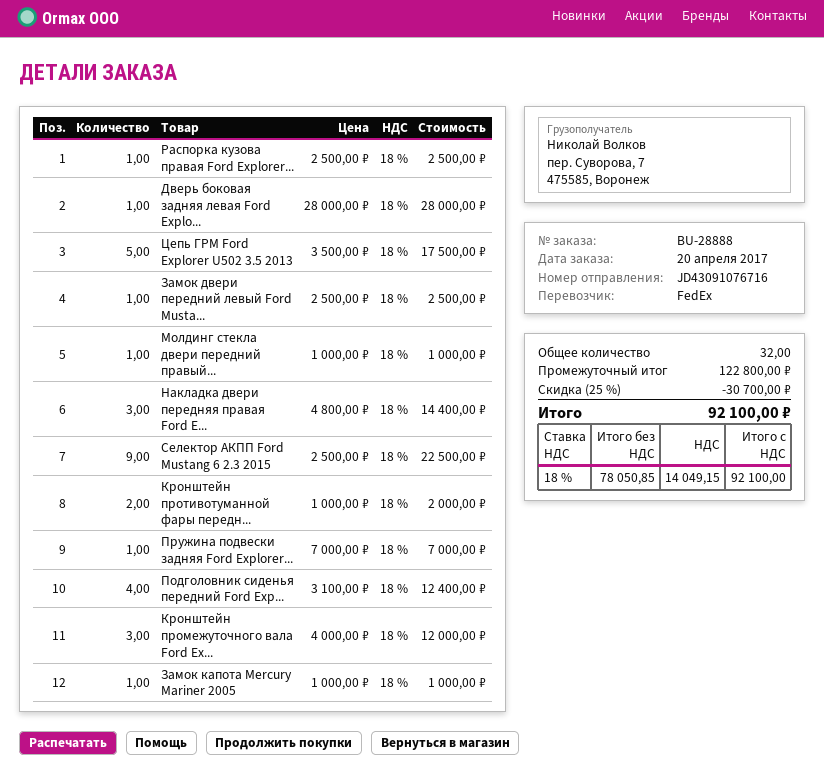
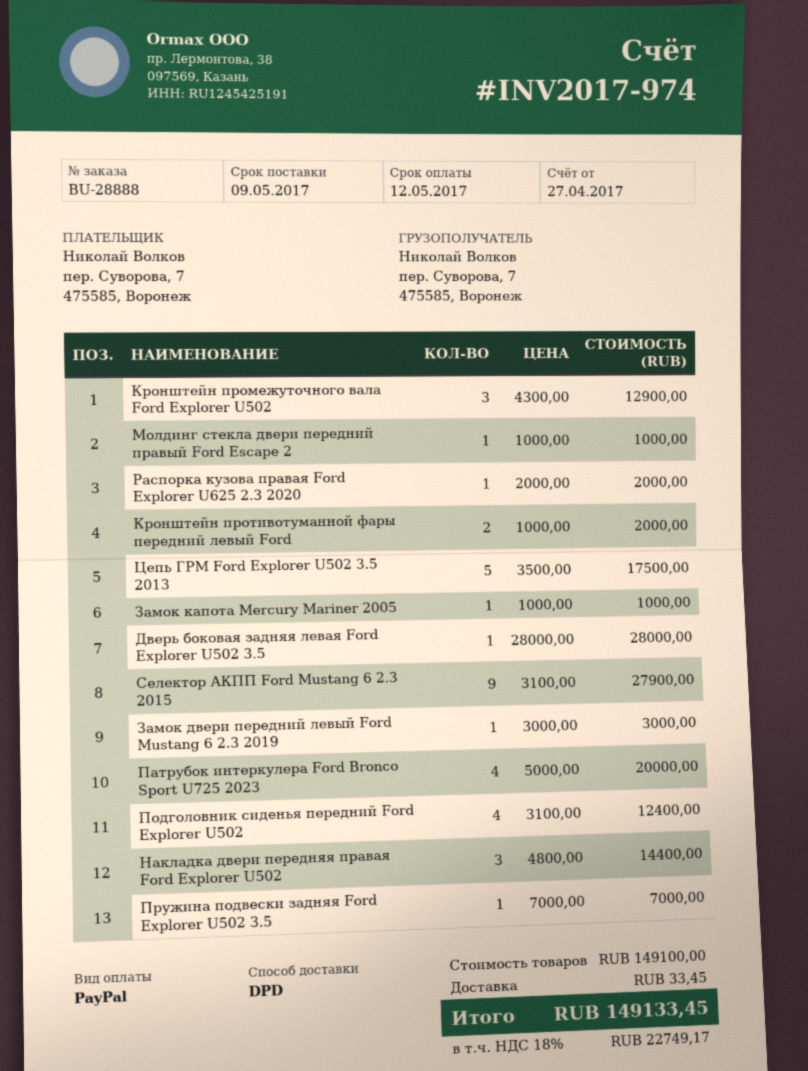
shipping method: FedEx -> DPD
Распорка кузова правая Ford Explorer...: 1 x 2500.00 = 2500.00 -> 1 x 2000.00 = 2000.00
Замок двери передний левый Ford Musta...: 1 x 2500.00 = 2500.00 -> 1 x 3000.00 = 3000.00
Селектор АКПП Ford Mustang 6 2.3 2015: 9 x 2500.00 = 22500.00 -> 9 x 3100.00 = 27900.00
Кронштейн промежуточного вала Ford Ex...: 3 x 4000.00 = 12000.00 -> 3 x 4300.00 = 12900.00
Патрубок интеркулера Ford Bronco Sport U725 2023: none -> 4 x 5000.00 = 20000.00
subtotal: 122800.00 -> 149100.00
discount: 25% = 30700.00 -> none
shipping: none -> 33.45
tax: 18% = 14049.15 -> 18% = 22749.17
total: 92100.00 -> 149133.45

